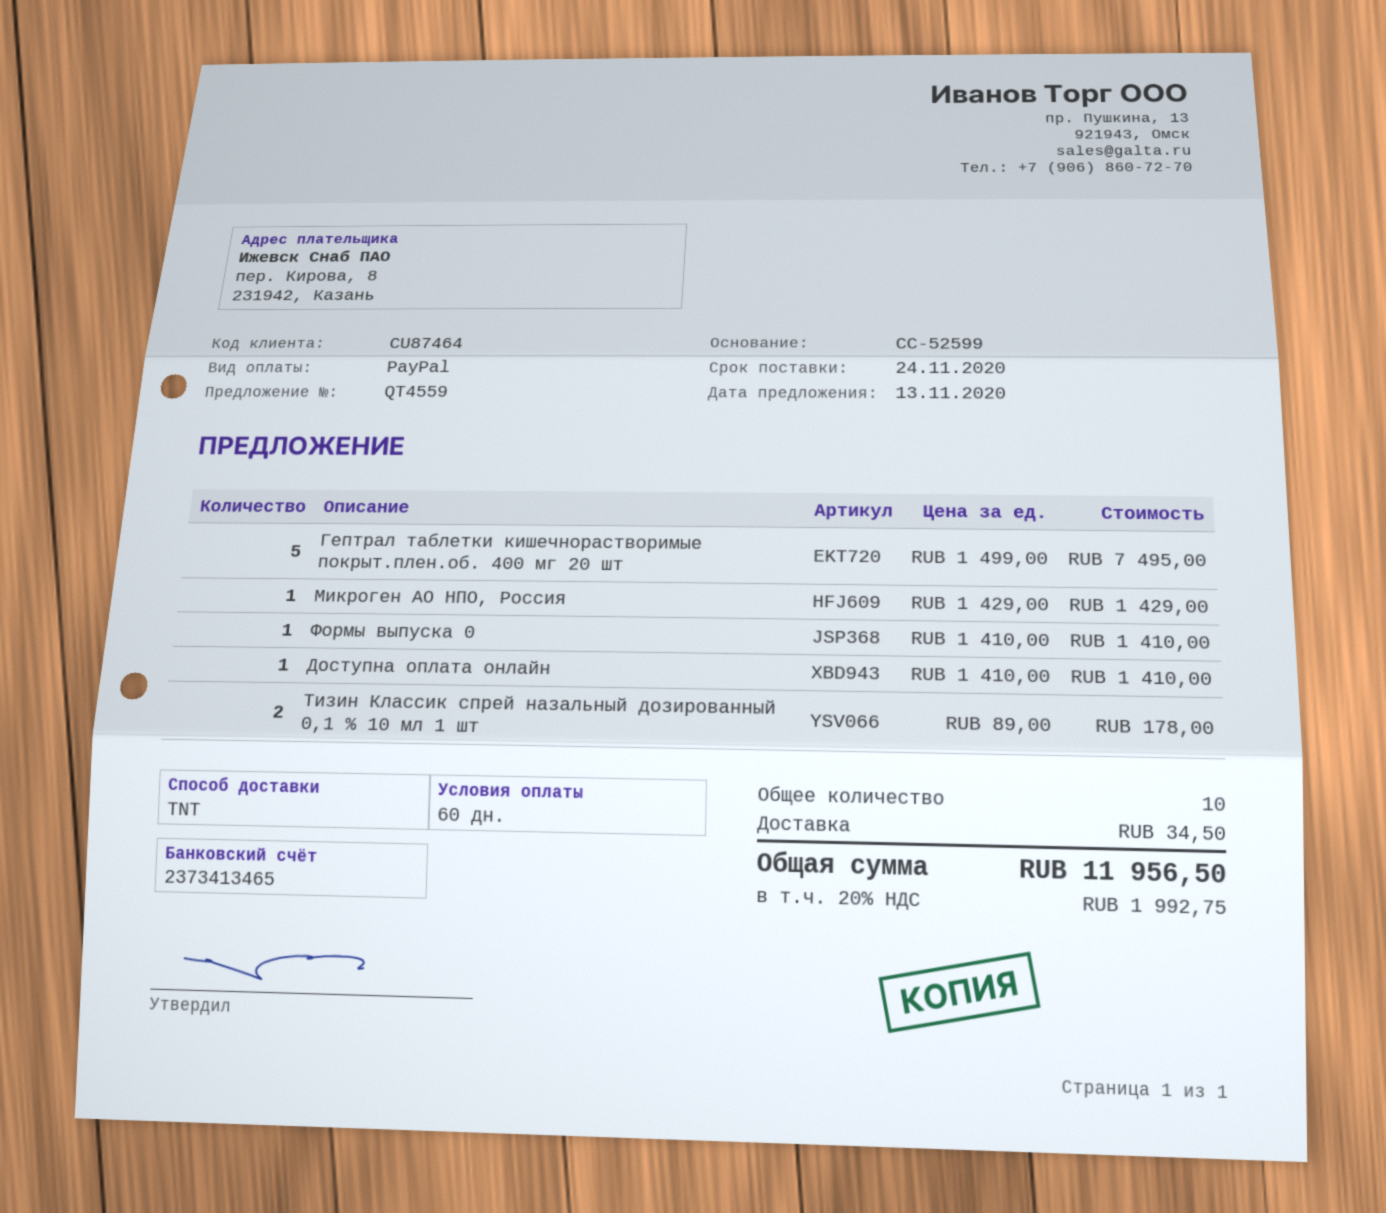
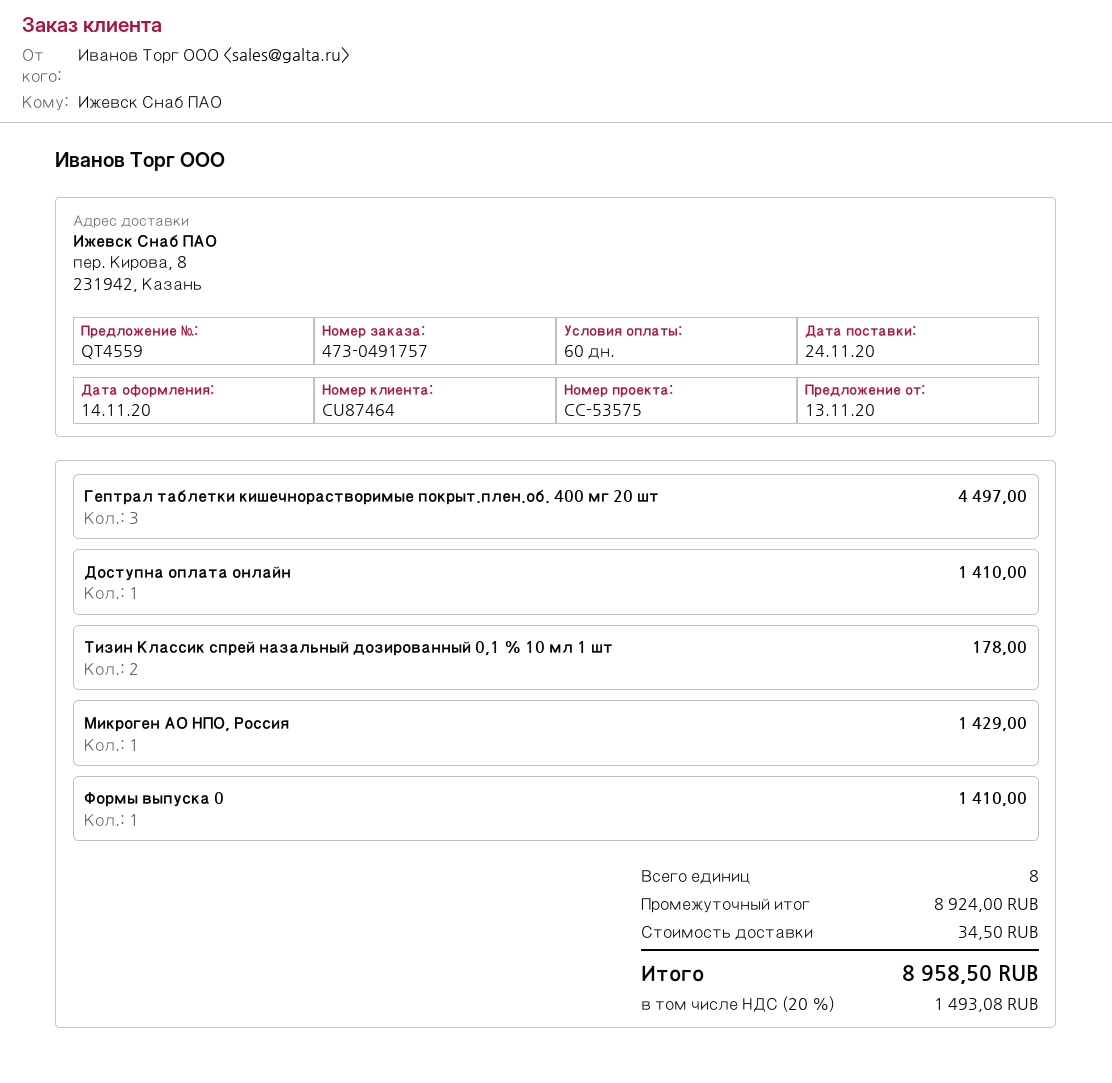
reference: CC-52599 -> CC-53575
Гептрал таблетки кишечнорастворимые покрыт.плен.об. 400 мг 20 шт: 5 for 7495.00 -> 3 for 4497.00
total quantity: 10 -> 8
tax: 20% = 1992.75 -> 20% = 1493.08
total: 11956.50 -> 8958.50

